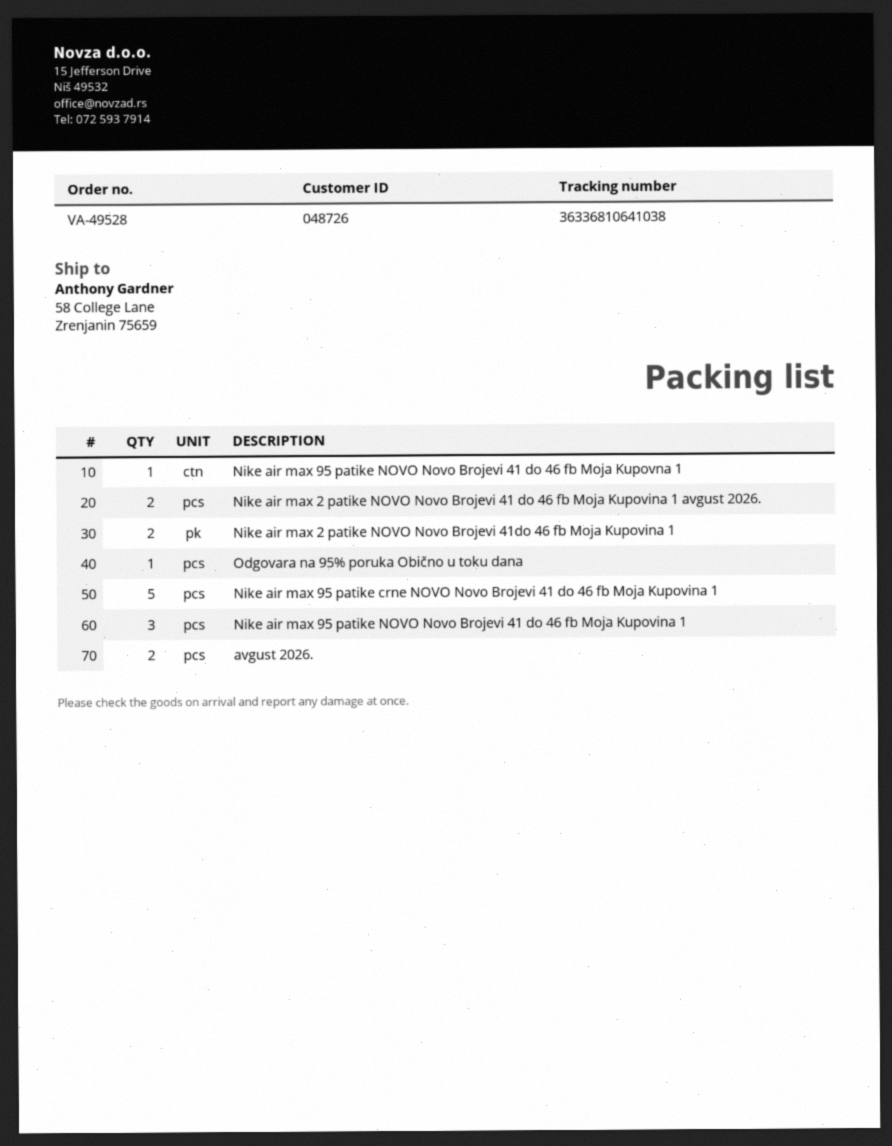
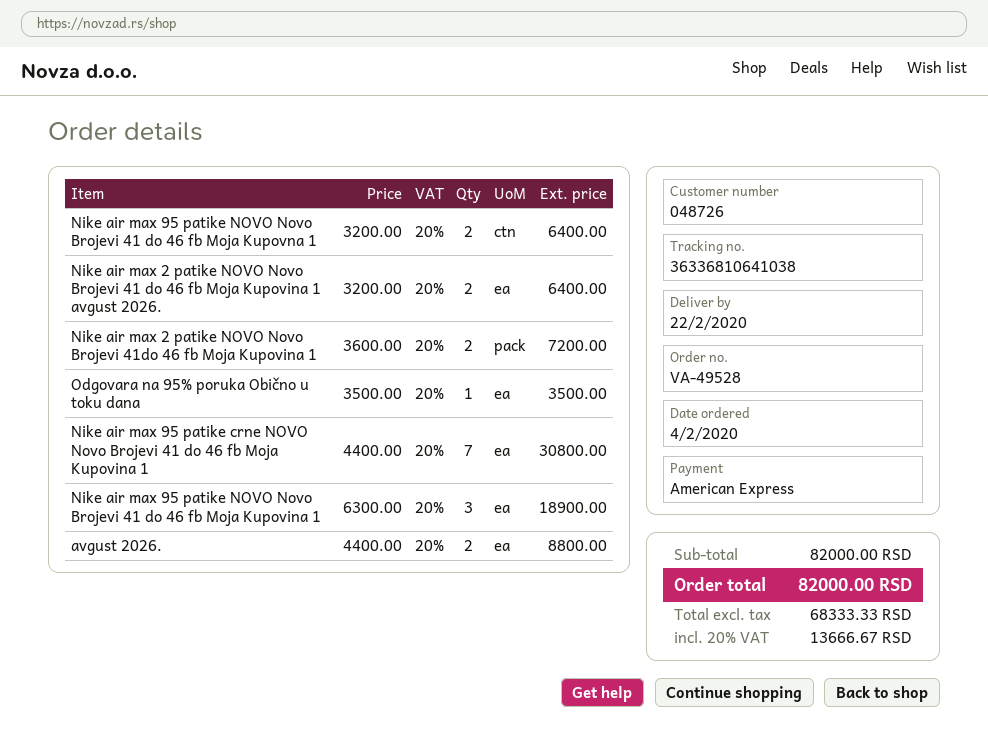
Nike air max 95 patike NOVO Novo Brojevi 41 do 46 fb Moja Kupovna 1: 1 -> 2
Nike air max 95 patike crne NOVO Novo Brojevi 41 do 46 fb Moja Kupovina 1: 5 -> 7

